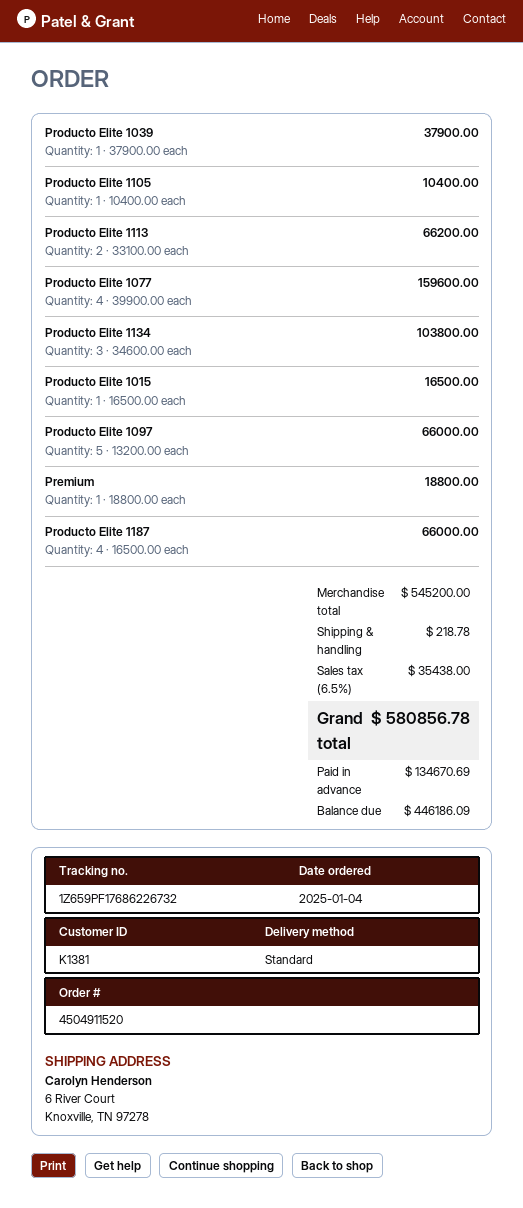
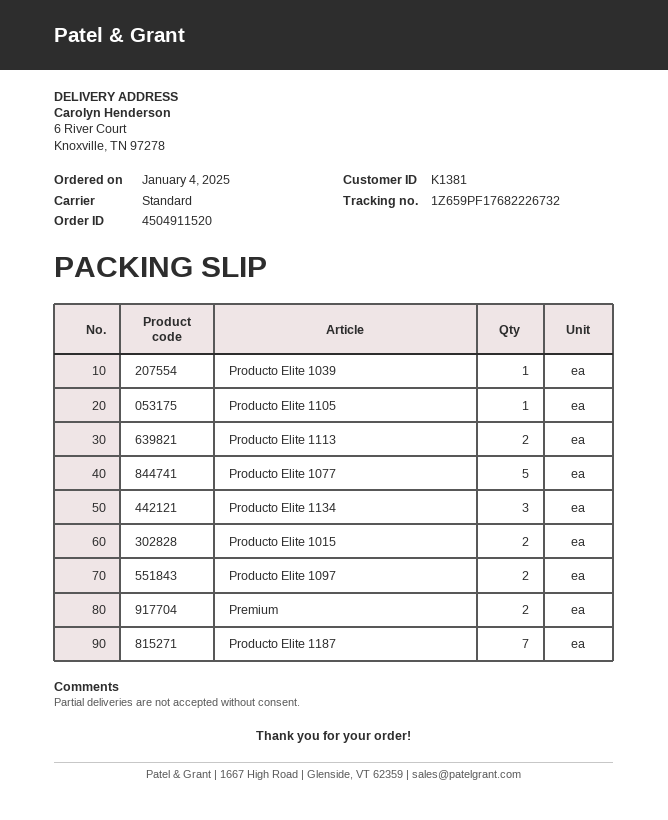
tracking number: 1Z659PF17686226732 -> 1Z659PF17682226732
Producto Elite 1077: 4 -> 5
Producto Elite 1015: 1 -> 2
Producto Elite 1097: 5 -> 2
Premium: 1 -> 2
Producto Elite 1187: 4 -> 7

